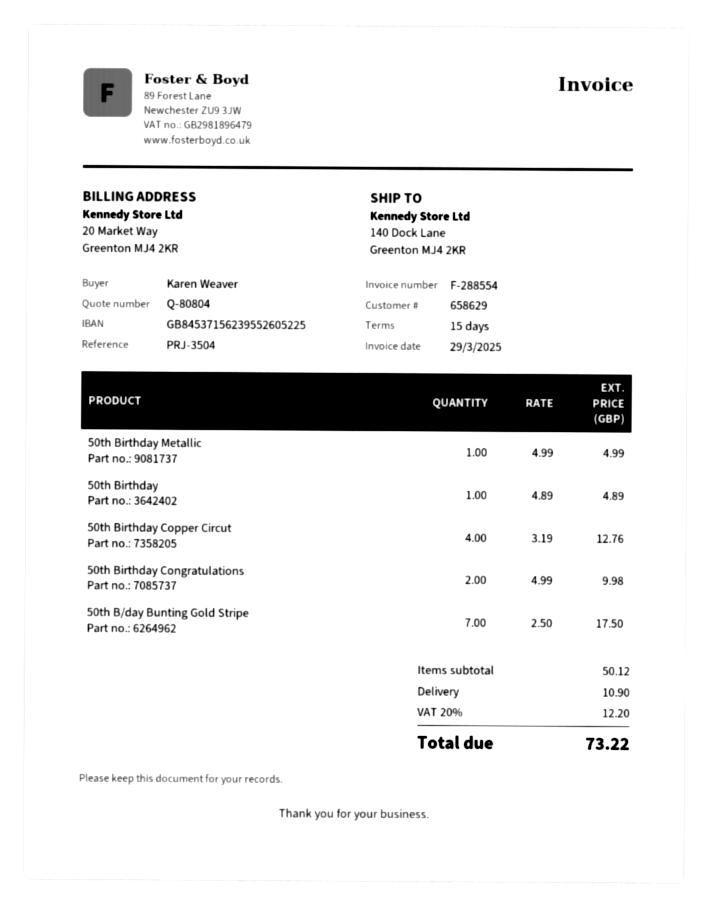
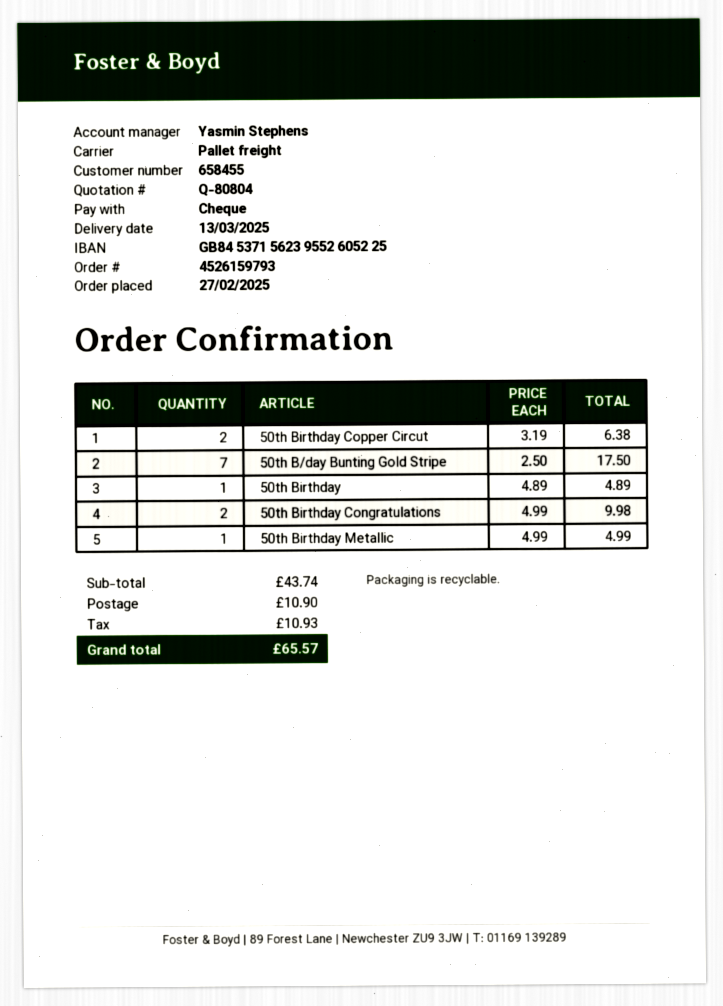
customer number: 658629 -> 658455
50th Birthday Copper Circut: 4 x 3.19 = 12.76 -> 2 x 3.19 = 6.38
subtotal: 50.12 -> 43.74
tax: 12.20 -> 10.93
total: 73.22 -> 65.57

